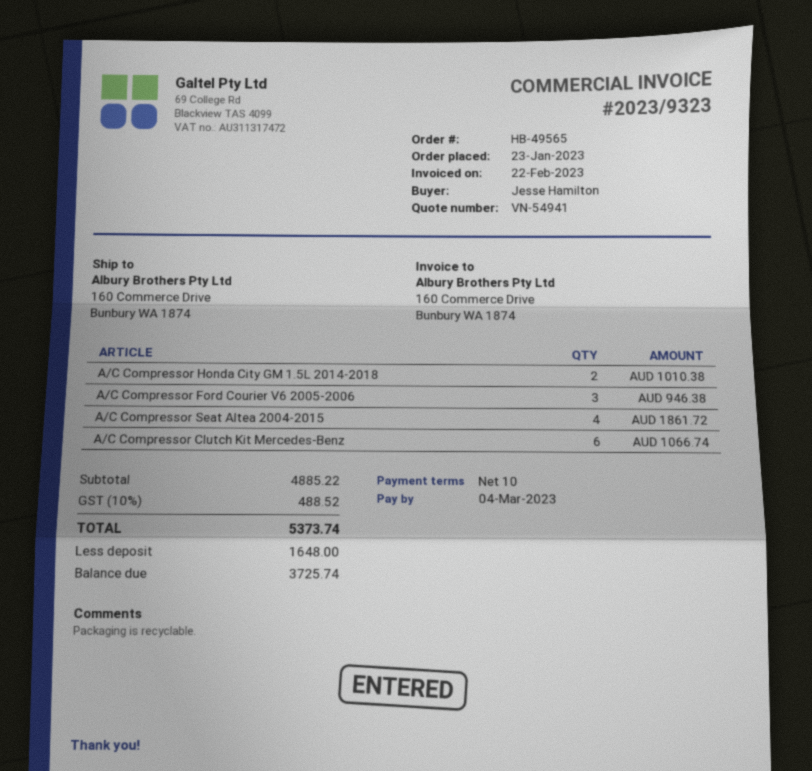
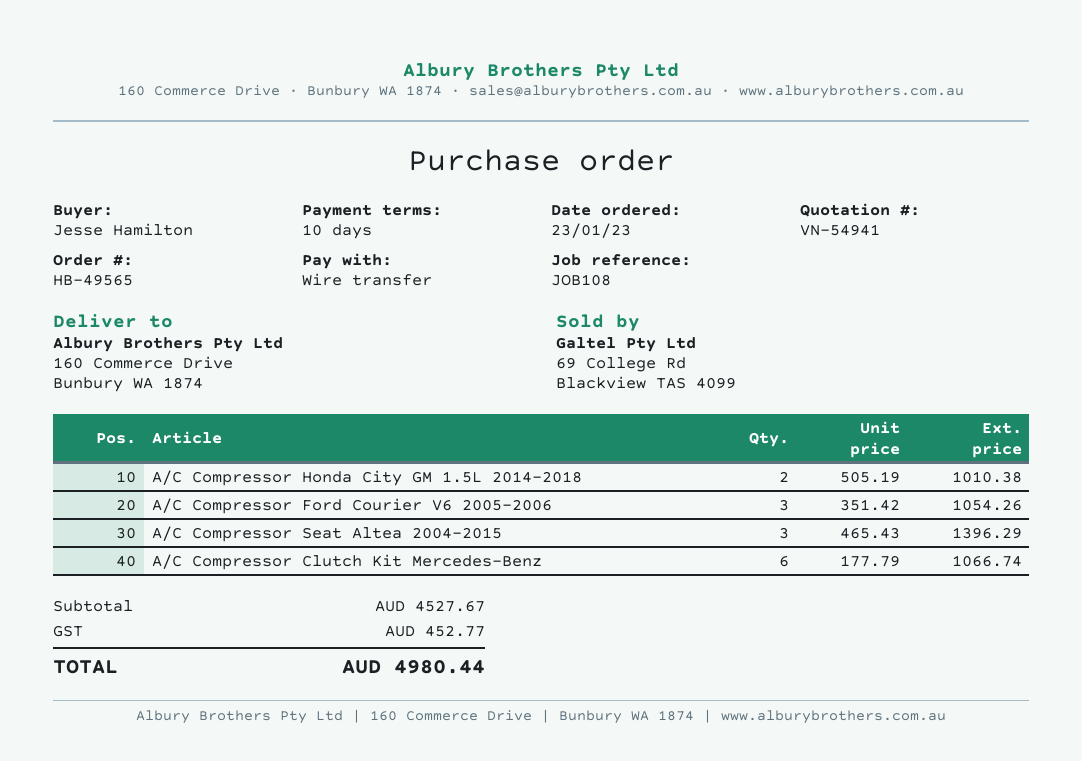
A/C Compressor Ford Courier V6 2005-2006: 3 for 946.38 -> 3 for 1054.26
A/C Compressor Seat Altea 2004-2015: 4 for 1861.72 -> 3 for 1396.29
subtotal: 4885.22 -> 4527.67
tax: 488.52 -> 452.77
total: 5373.74 -> 4980.44

